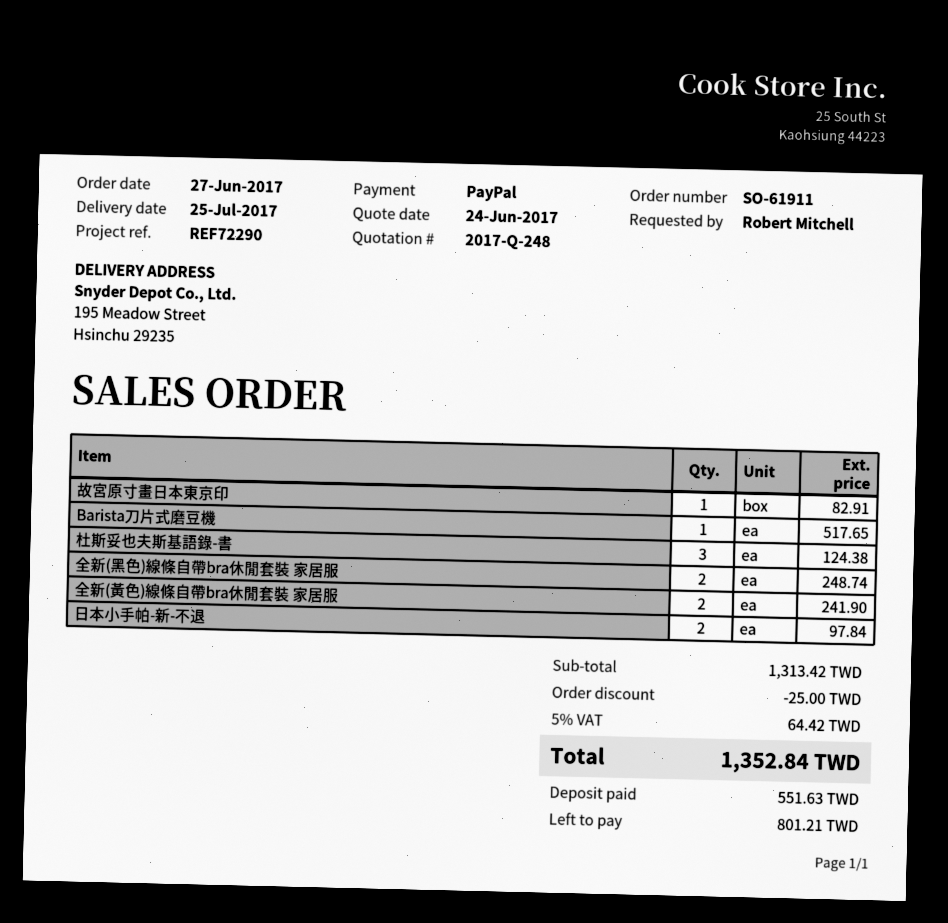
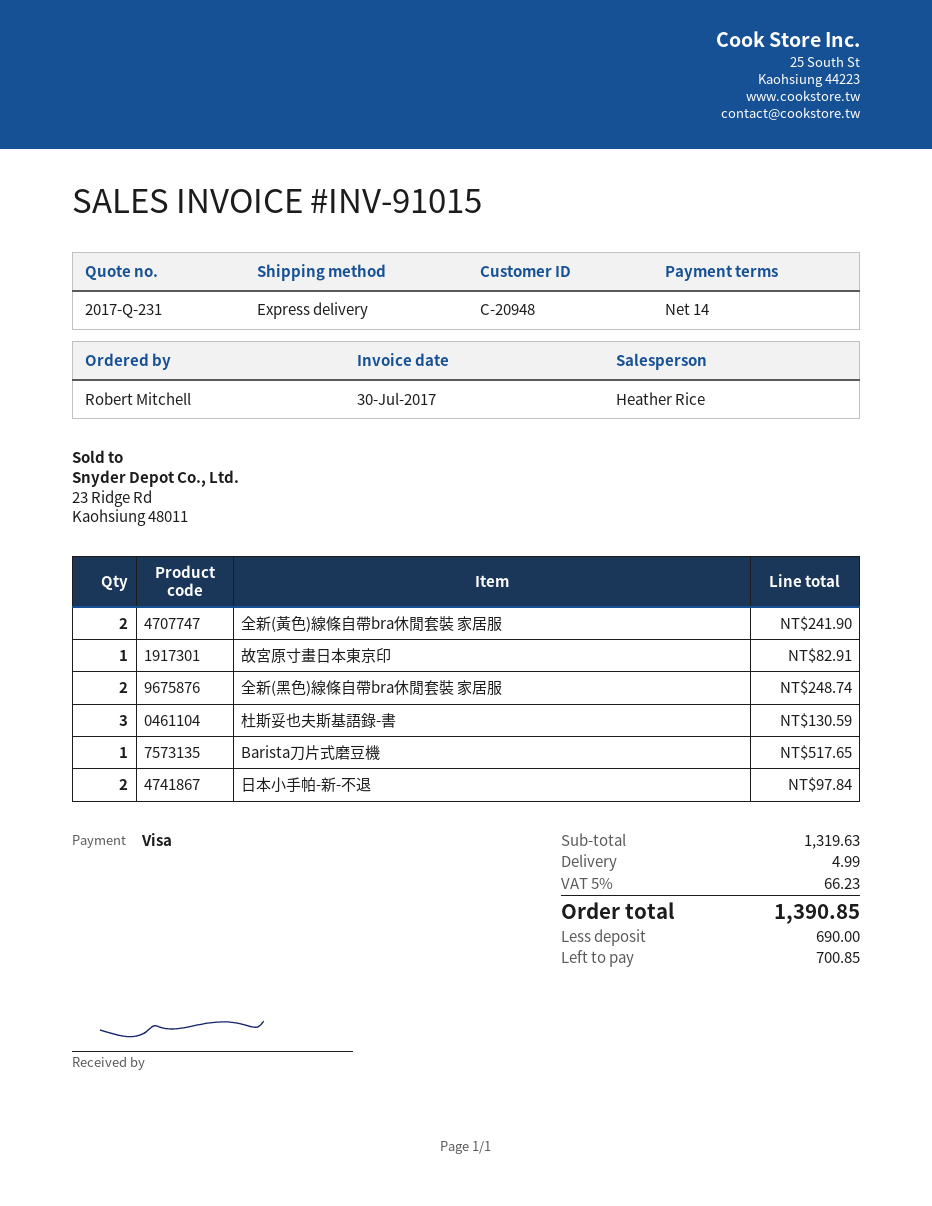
quote number: 2017-Q-248 -> 2017-Q-231
payment method: PayPal -> Visa
杜斯妥也夫斯基語錄-書: 3 for 124.38 -> 3 for 130.59
subtotal: 1313.42 -> 1319.63
discount: 25.00 -> none
shipping: none -> 4.99
tax: 5% = 64.42 -> 5% = 66.23
total: 1352.84 -> 1390.85
deposit: 551.63 -> 690.00
balance: 801.21 -> 700.85

